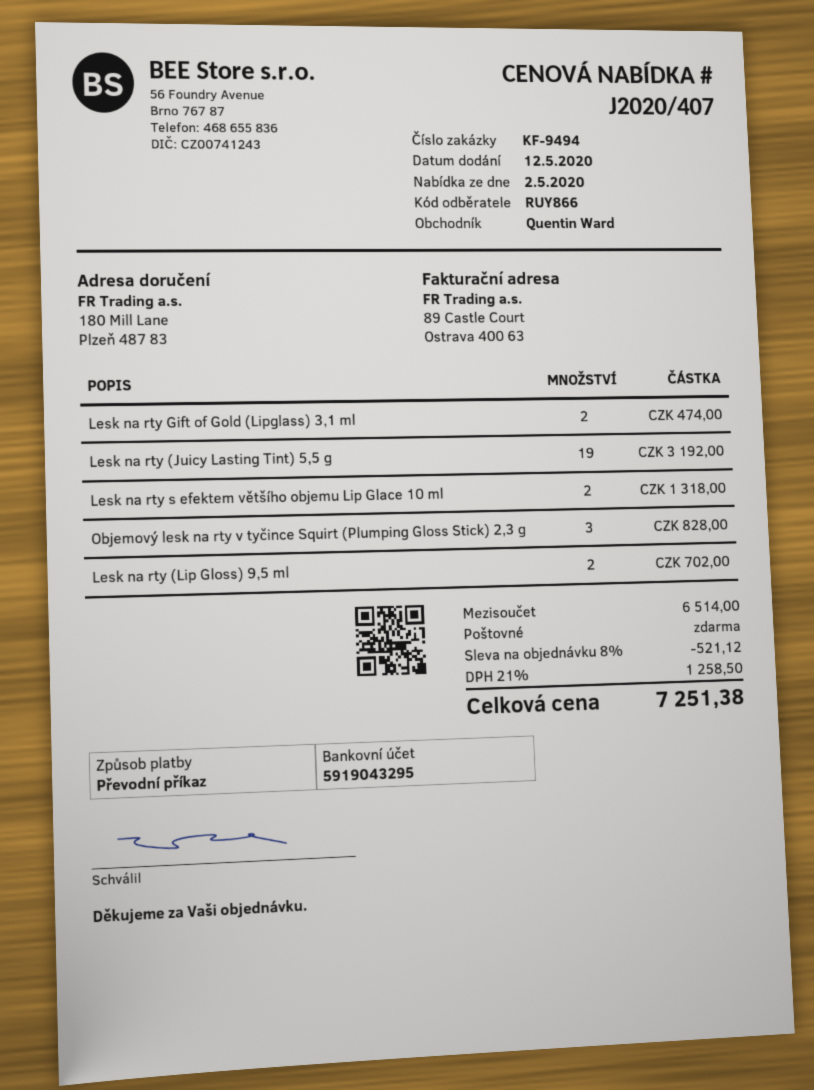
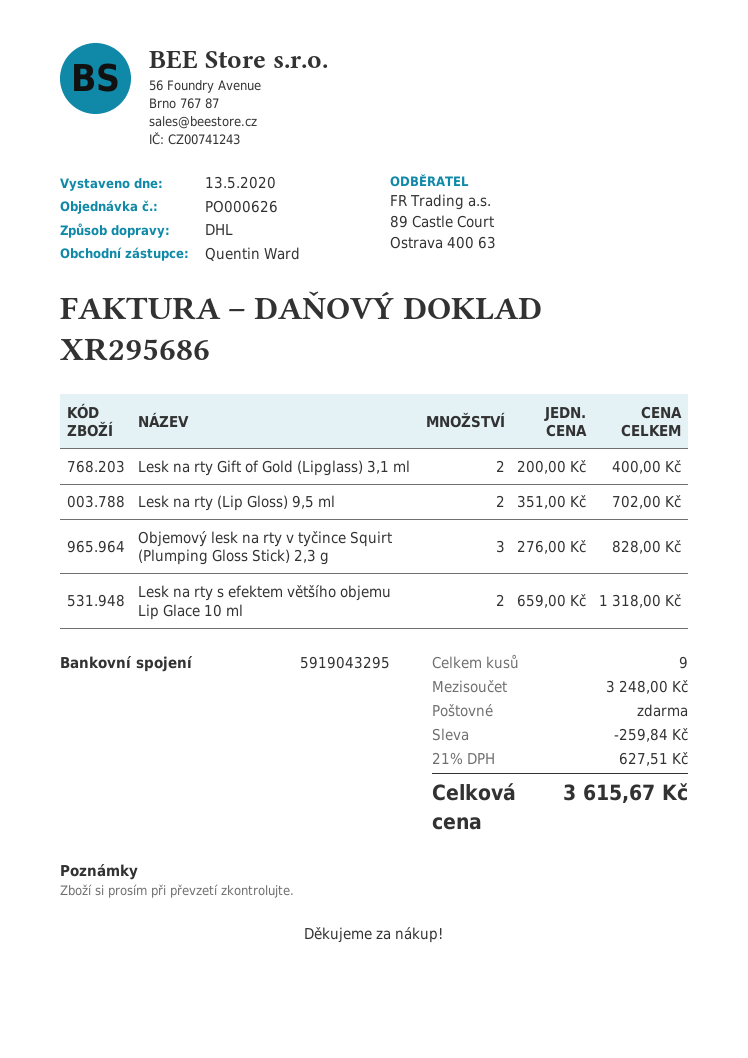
Lesk na rty Gift of Gold (Lipglass) 3,1 ml: 2 for 474.00 -> 2 for 400.00
Lesk na rty (Juicy Lasting Tint) 5,5 g: 19 for 3192.00 -> none
subtotal: 6514.00 -> 3248.00
discount: 521.12 -> 259.84
tax: 21% = 1258.50 -> 21% = 627.51
total: 7251.38 -> 3615.67

